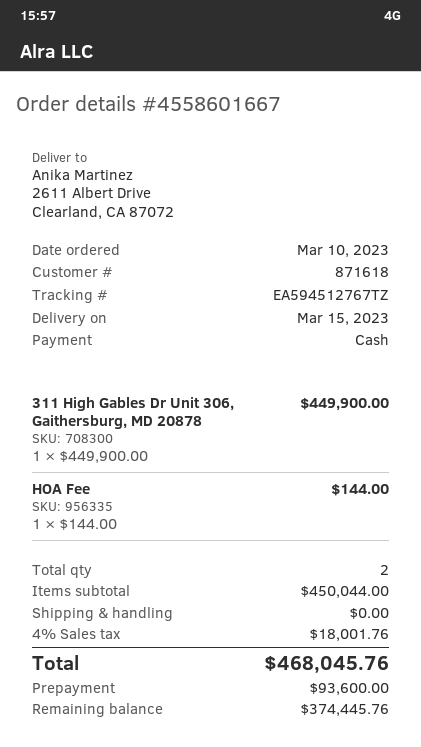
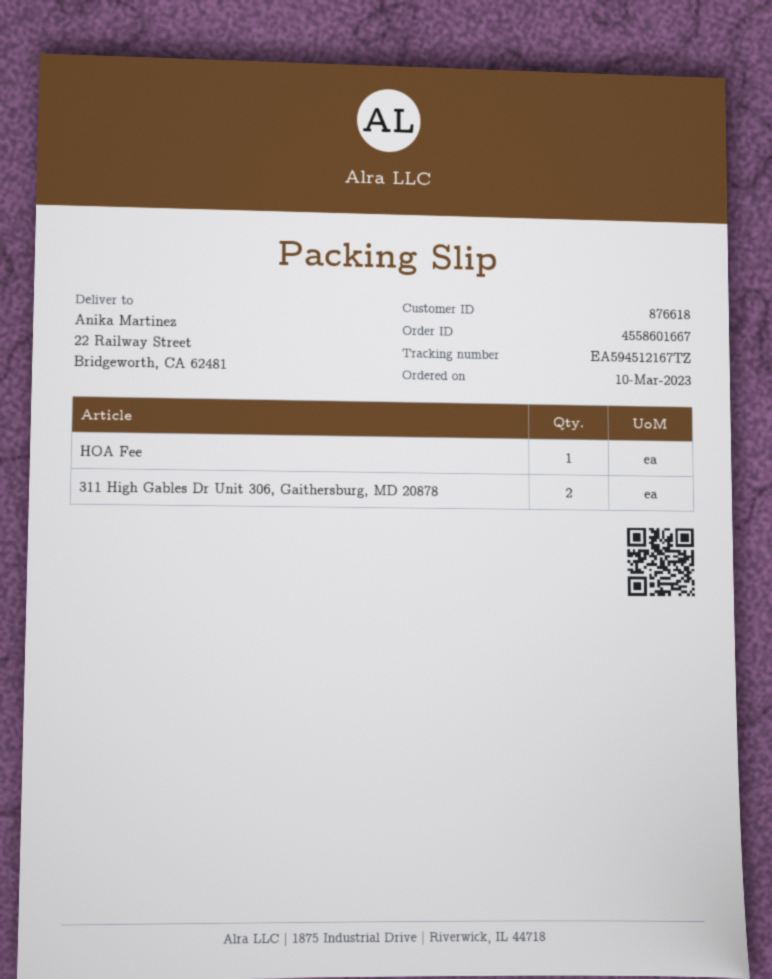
customer number: 871618 -> 876618
tracking number: EA594512767TZ -> EA594512167TZ
ship to: 2611 Albert Drive, Clearland, CA 87072 -> 22 Railway Street, Bridgeworth, CA 62481
311 High Gables Dr Unit 306, Gaithersburg, MD 20878: 1 -> 2

